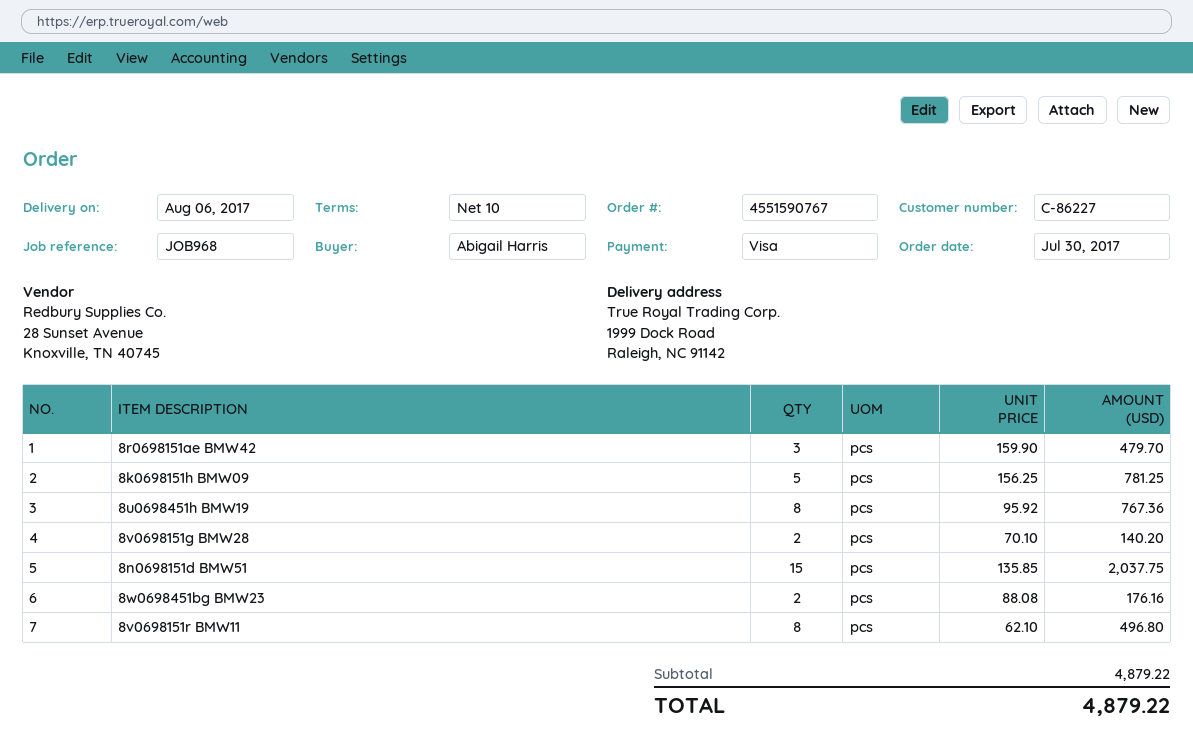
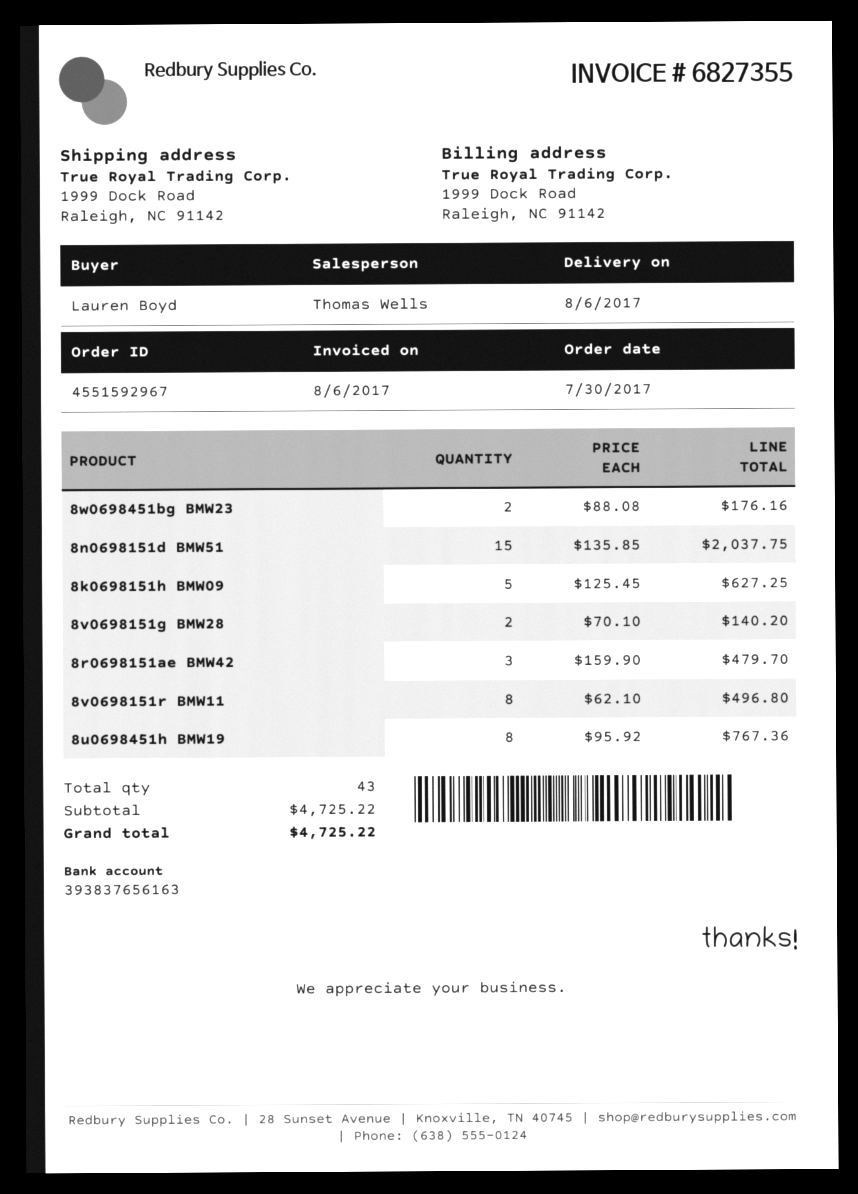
order number: 4551590767 -> 4551592967
ordered by: Abigail Harris -> Lauren Boyd
8k0698151h BMW09: 5 x 156.25 = 781.25 -> 5 x 125.45 = 627.25
subtotal: 4879.22 -> 4725.22
total: 4879.22 -> 4725.22

